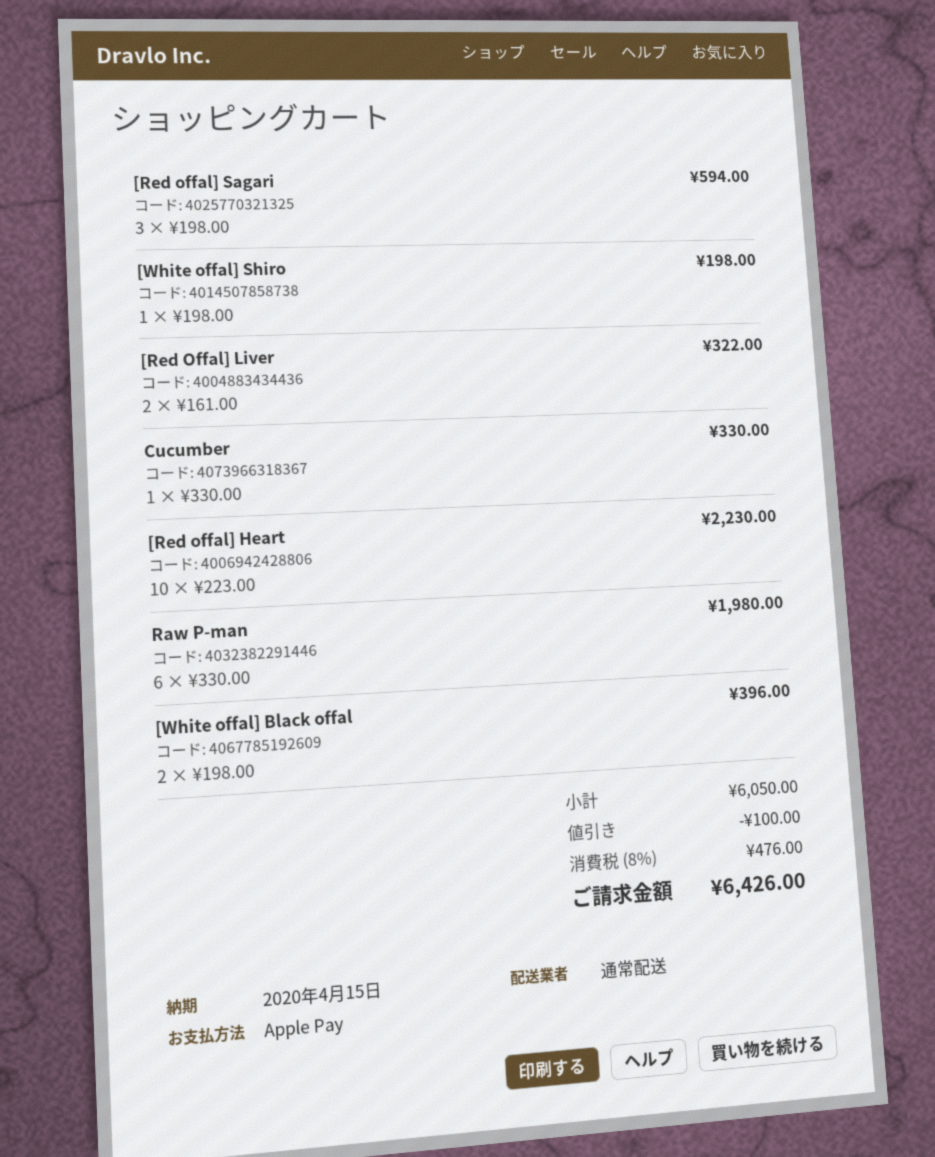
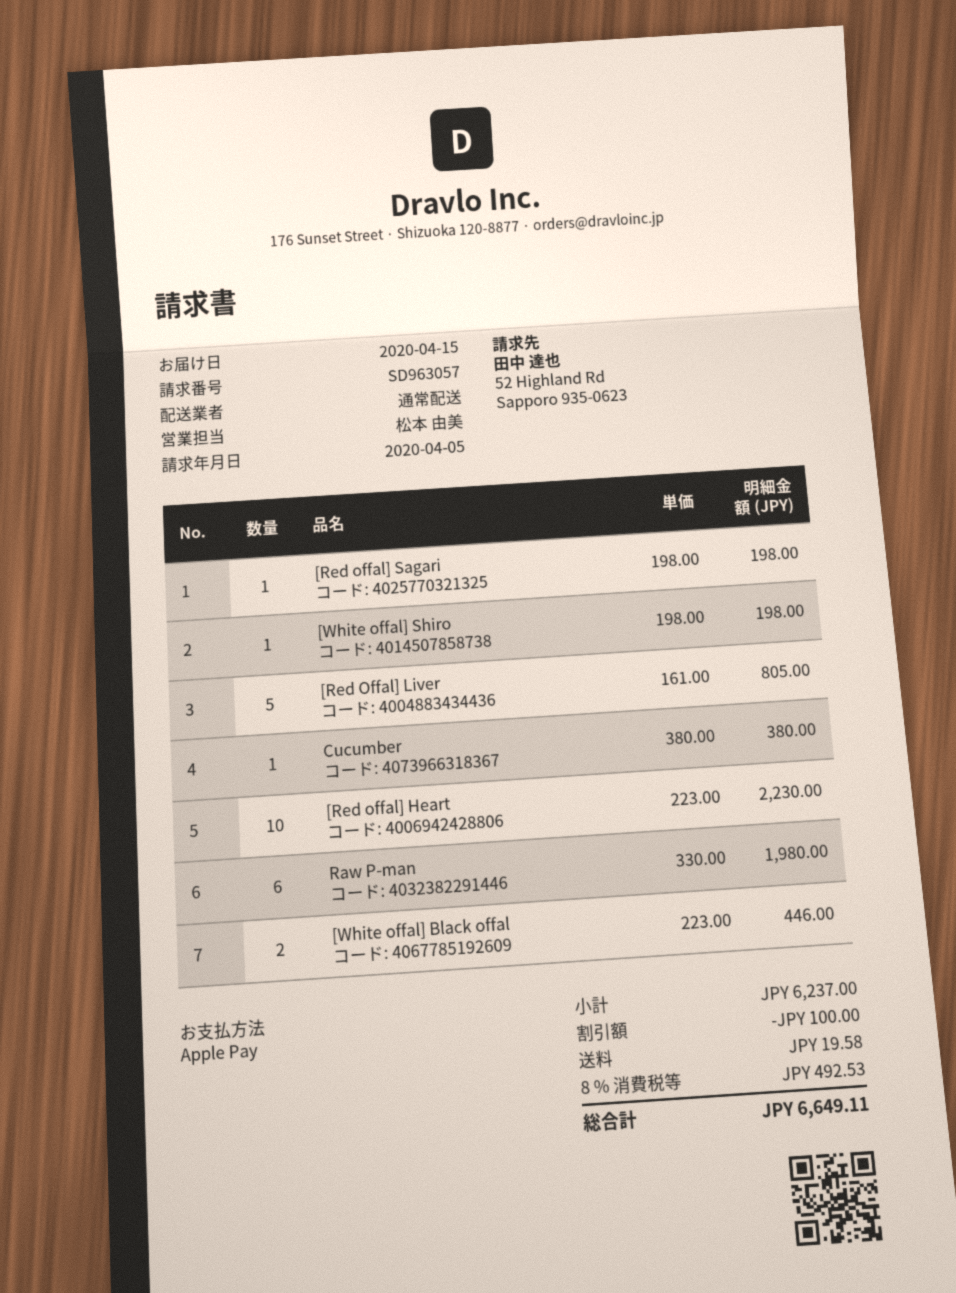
[Red offal] Sagari: 3 x 198.00 = 594.00 -> 1 x 198.00 = 198.00
[Red Offal] Liver: 2 x 161.00 = 322.00 -> 5 x 161.00 = 805.00
Cucumber: 1 x 330.00 = 330.00 -> 1 x 380.00 = 380.00
[White offal] Black offal: 2 x 198.00 = 396.00 -> 2 x 223.00 = 446.00
subtotal: 6050.00 -> 6237.00
shipping: none -> 19.58
tax: 8% = 476.00 -> 8% = 492.53
total: 6426.00 -> 6649.11

